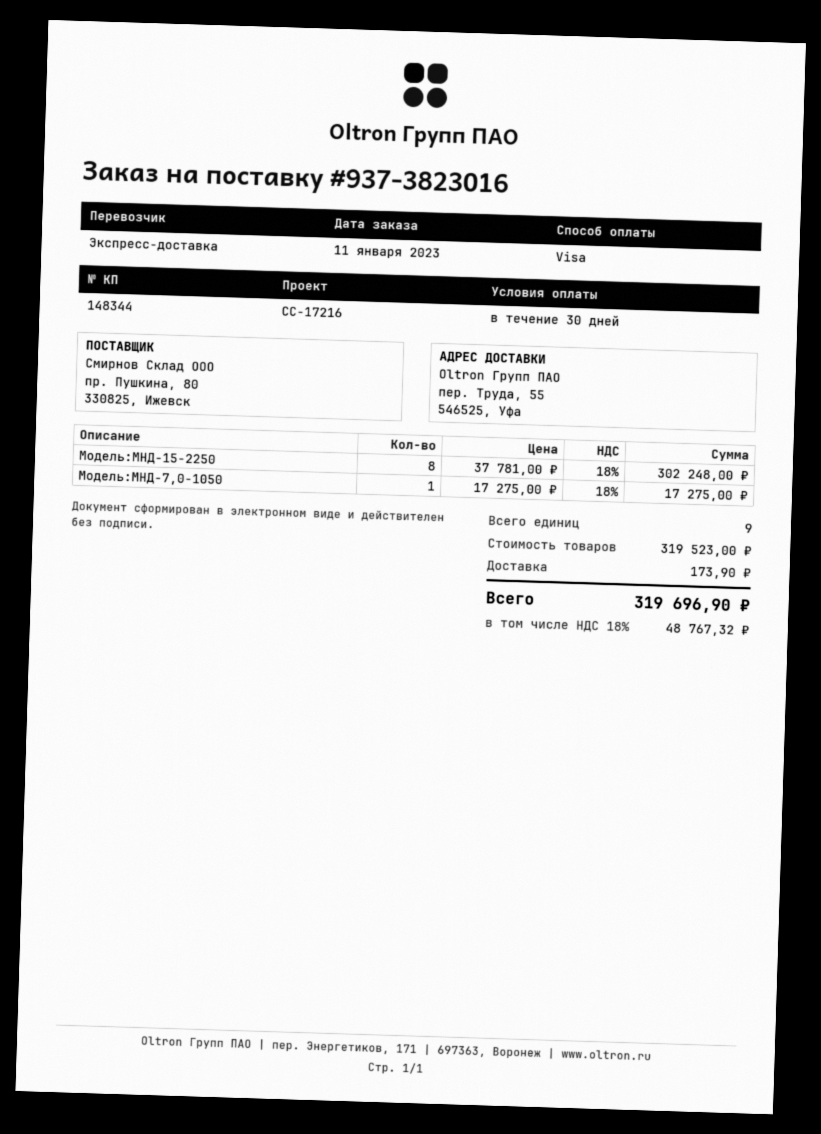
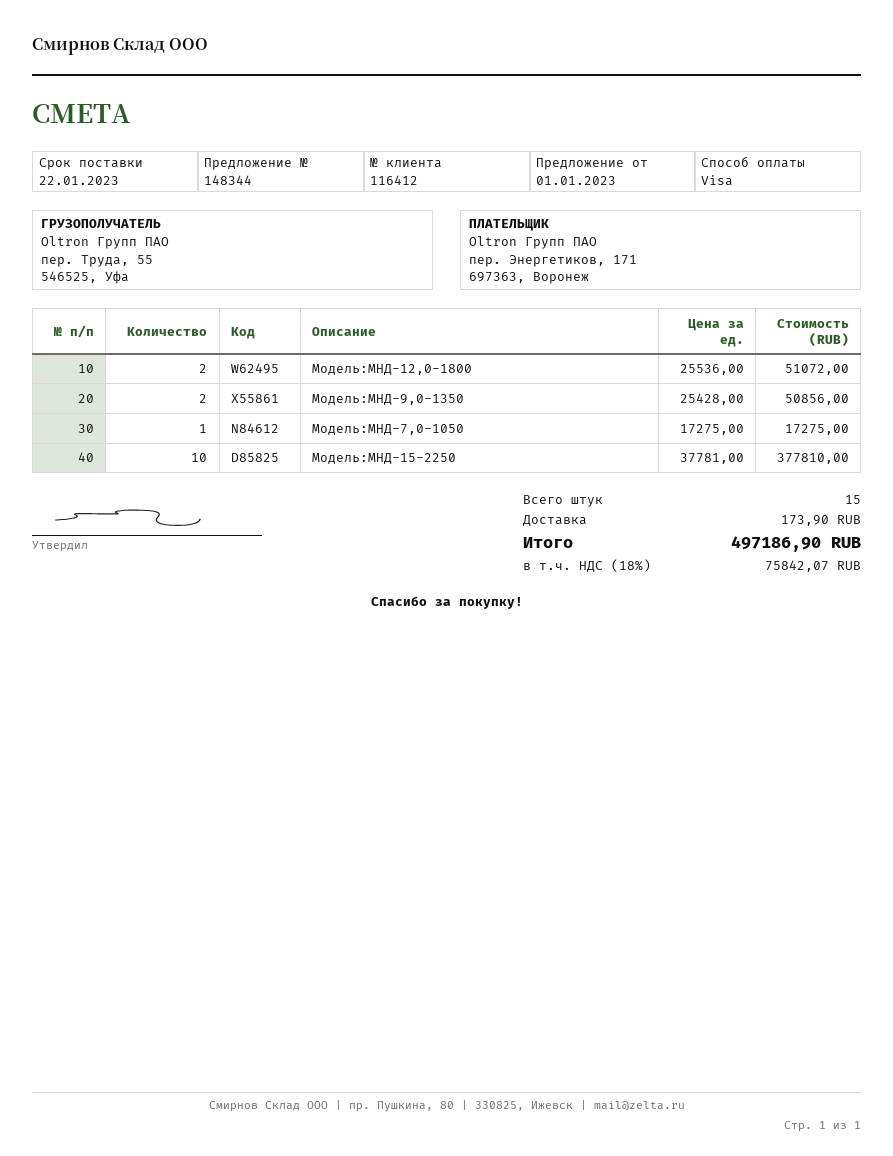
Модель:МНД-15-2250: 8 x 37781.00 = 302248.00 -> 10 x 37781.00 = 377810.00
Модель:МНД-12,0-1800: none -> 2 x 25536.00 = 51072.00
Модель:МНД-9,0-1350: none -> 2 x 25428.00 = 50856.00
total quantity: 9 -> 15
tax: 18% = 48767.32 -> 18% = 75842.07
total: 319696.90 -> 497186.90

